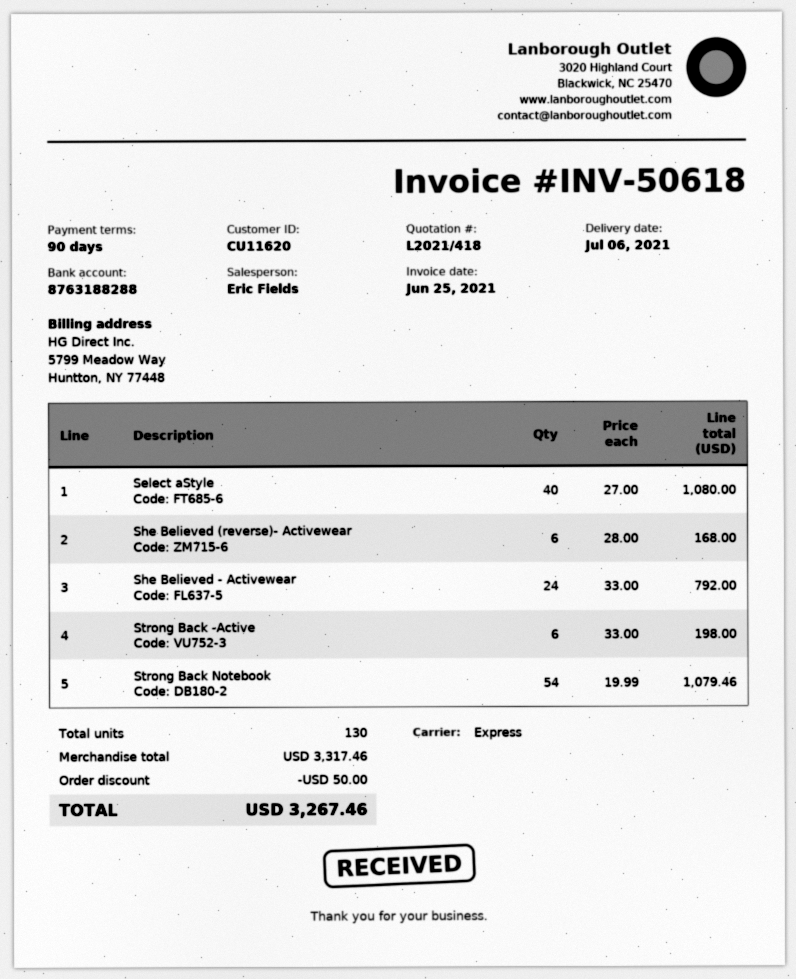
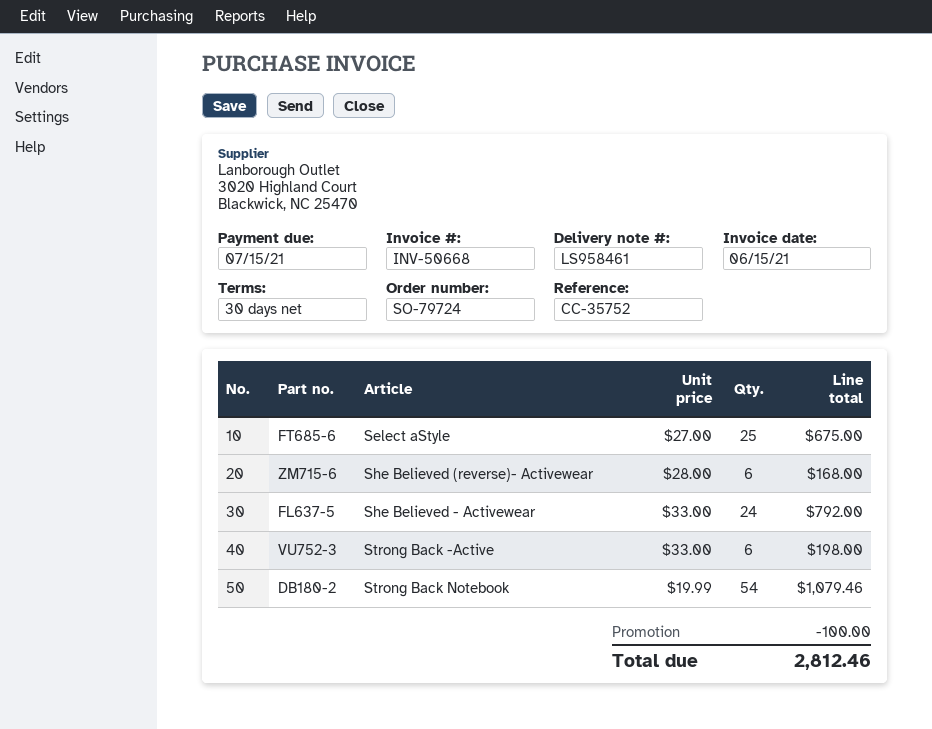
invoice number: INV-50618 -> INV-50668
invoice date: 2021-06-25 -> 2021-06-15
payment terms: 90 days -> 30 days
Select aStyle: 40 x 27.00 = 1080.00 -> 25 x 27.00 = 675.00
discount: 50.00 -> 100.00
total: 3267.46 -> 2812.46

